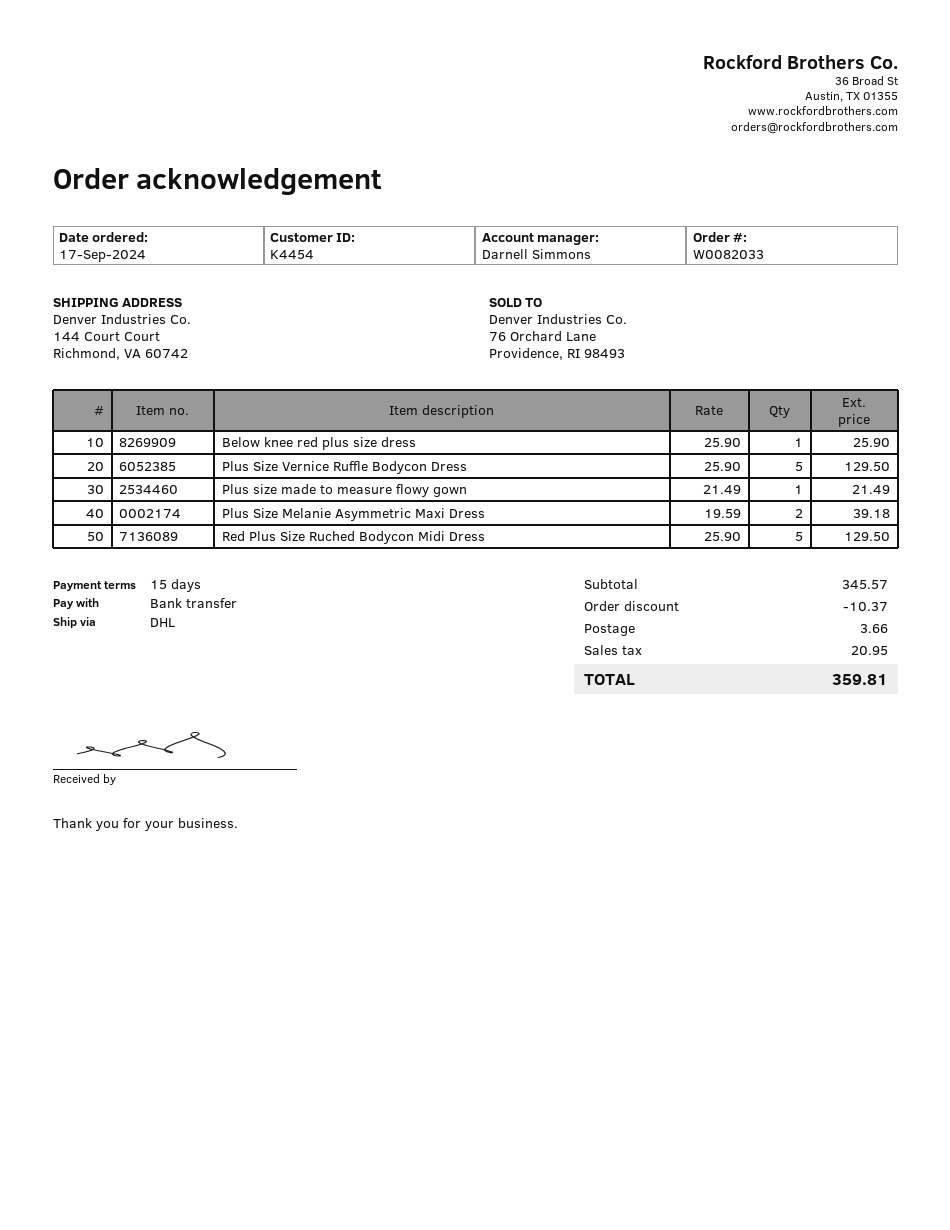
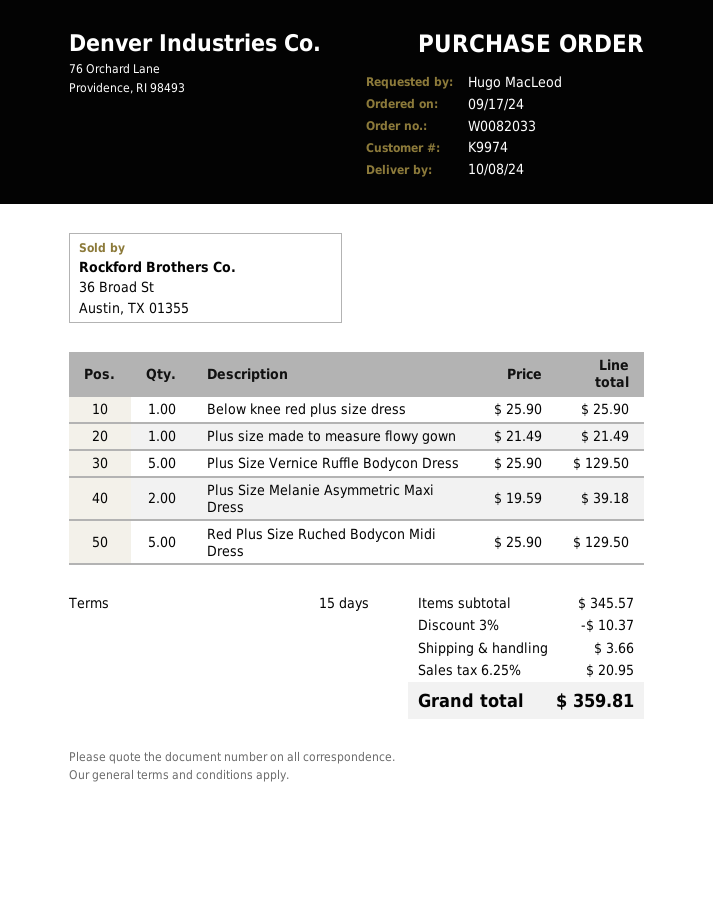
customer number: K4454 -> K9974

